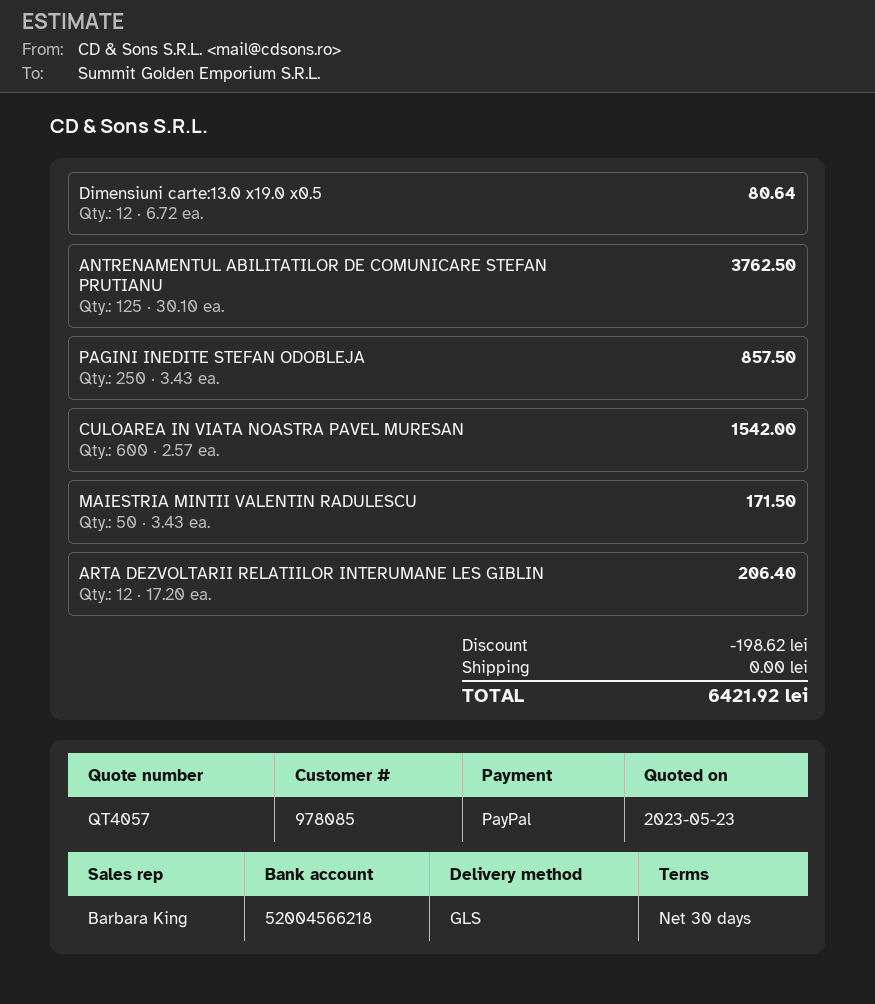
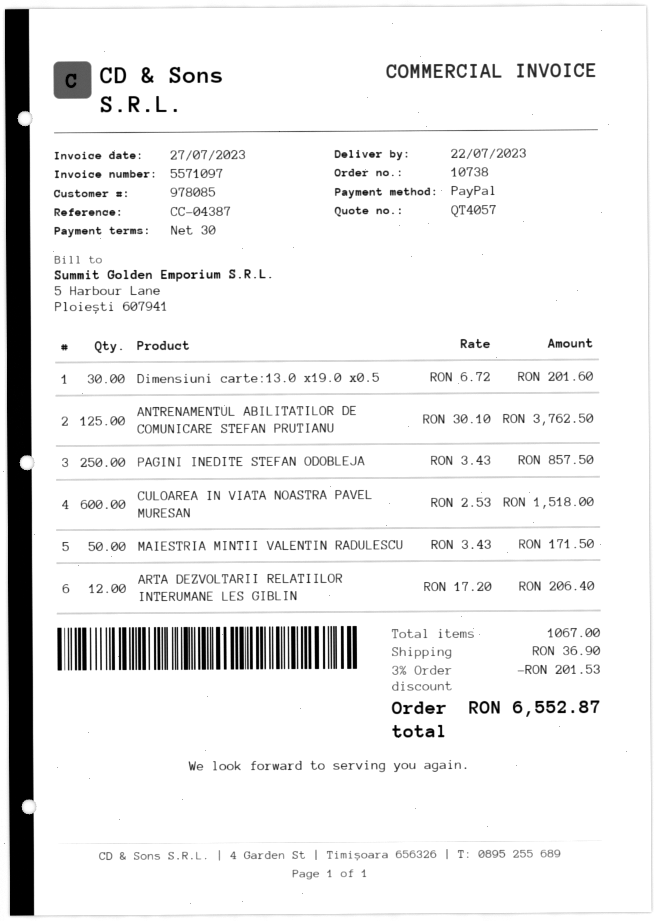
Dimensiuni carte:13.0 x19.0 x0.5: 12 x 6.72 = 80.64 -> 30 x 6.72 = 201.60
CULOAREA IN VIATA NOASTRA PAVEL MURESAN: 600 x 2.57 = 1542.00 -> 600 x 2.53 = 1518.00
discount: 198.62 -> 201.53
shipping: 0.00 -> 36.90
total: 6421.92 -> 6552.87

